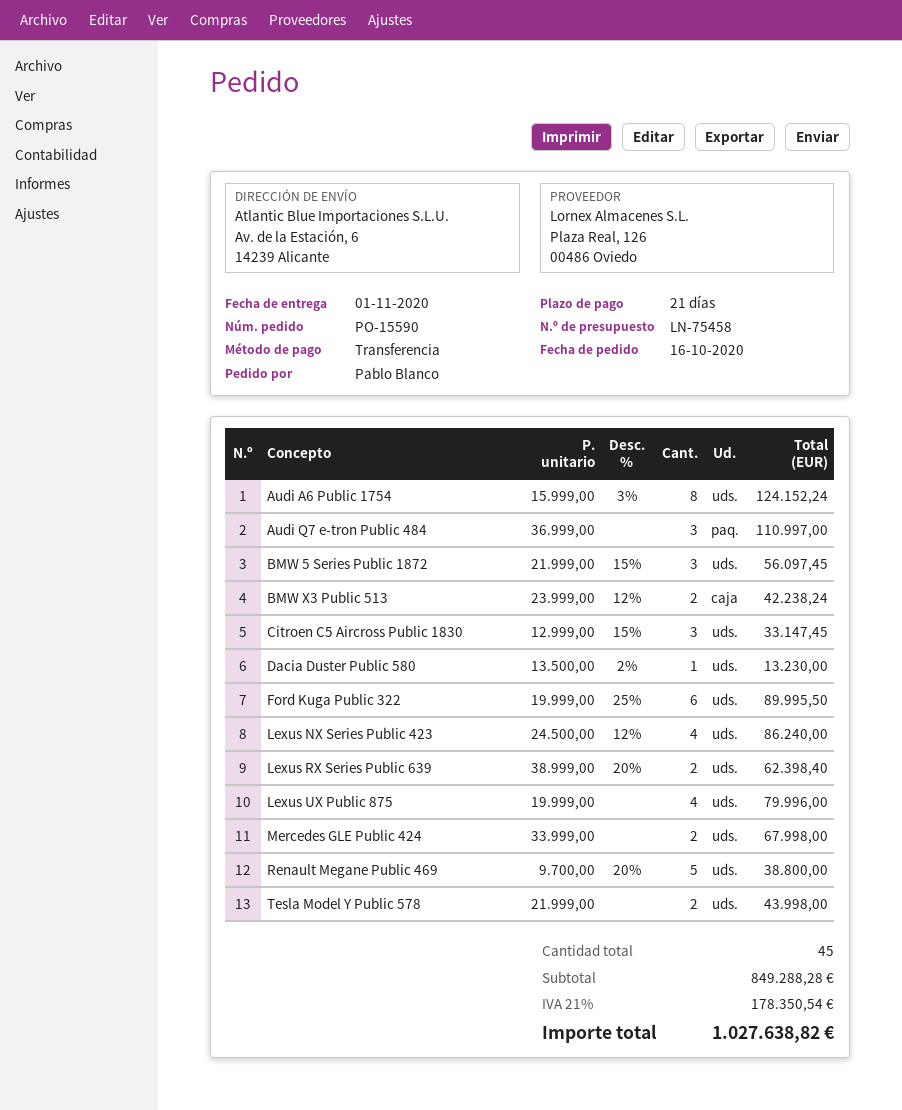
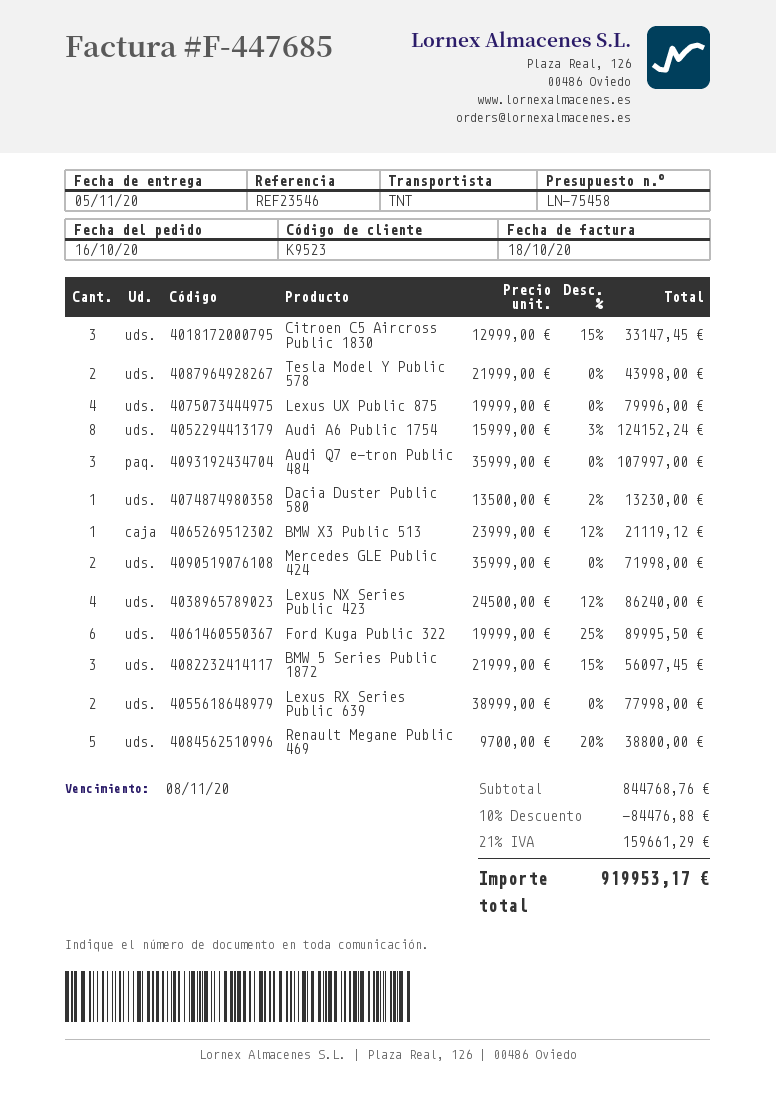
delivery date: 2020-11-01 -> 2020-11-05
Audi Q7 e-tron Public 484: 3 x 36999.00 = 110997.00 -> 3 x 35999.00 = 107997.00
BMW X3 Public 513: 2 x 23999.00 - 12% = 42238.24 -> 1 x 23999.00 - 12% = 21119.12
Lexus RX Series Public 639: 2 x 38999.00 - 20% = 62398.40 -> 2 x 38999.00 = 77998.00
Mercedes GLE Public 424: 2 x 33999.00 = 67998.00 -> 2 x 35999.00 = 71998.00
subtotal: 849288.28 -> 844768.76
discount: none -> 10% = 84476.88
tax: 21% = 178350.54 -> 21% = 159661.29
total: 1027638.82 -> 919953.17

